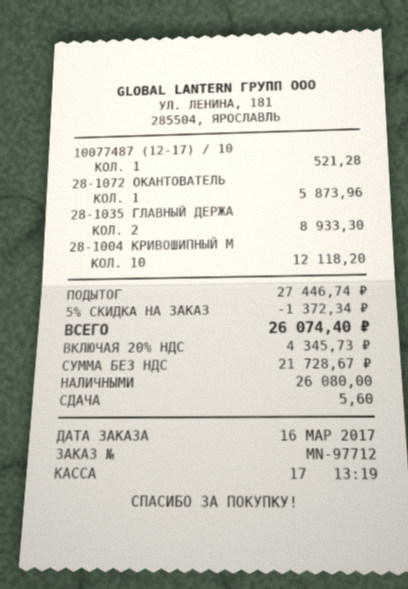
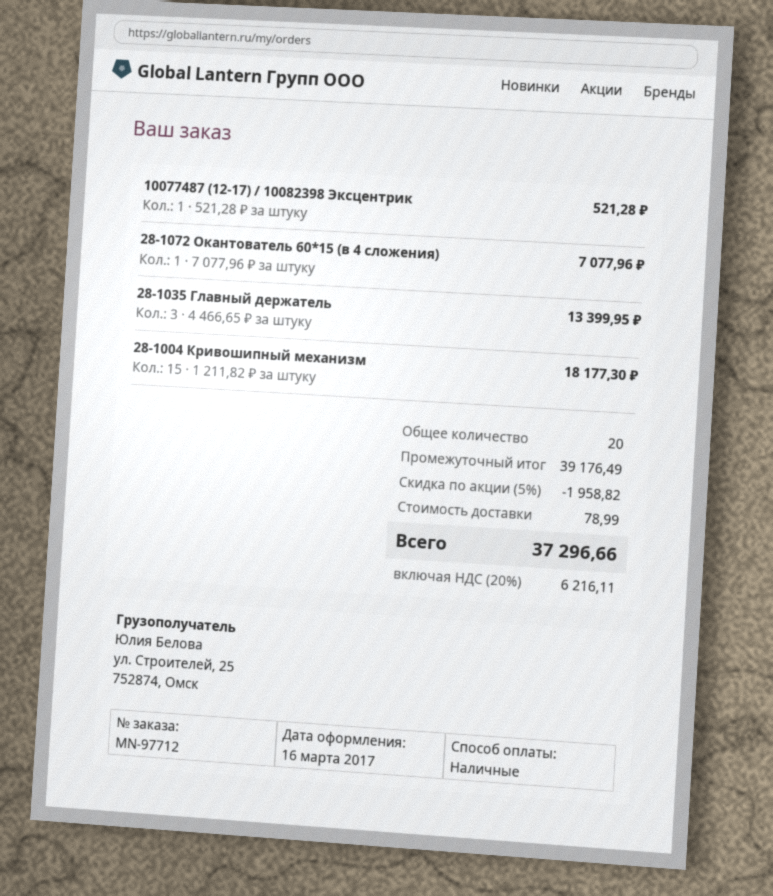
28-1072 ОКАНТОВАТЕЛЬ: 1 for 5873.96 -> 1 for 7077.96
28-1035 ГЛАВНЫЙ ДЕРЖА: 2 for 8933.30 -> 3 for 13399.95
28-1004 КРИВОШИПНЫЙ М: 10 for 12118.20 -> 15 for 18177.30
subtotal: 27446.74 -> 39176.49
discount: 5% = 1372.34 -> 5% = 1958.82
shipping: none -> 78.99
tax: 20% = 4345.73 -> 20% = 6216.11
total: 26074.40 -> 37296.66

